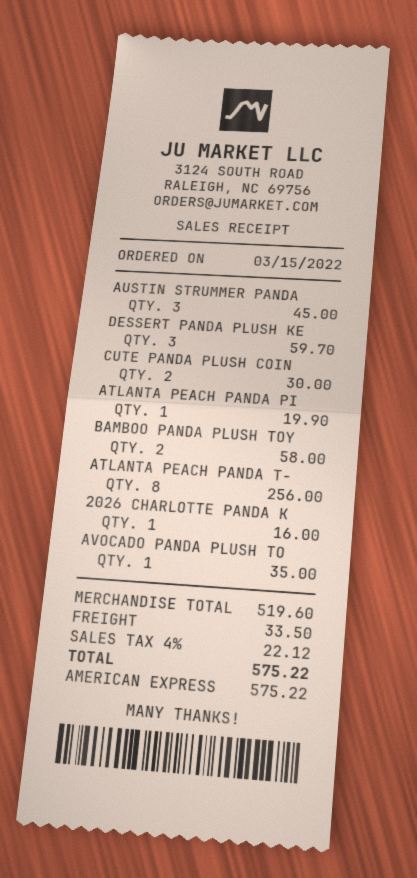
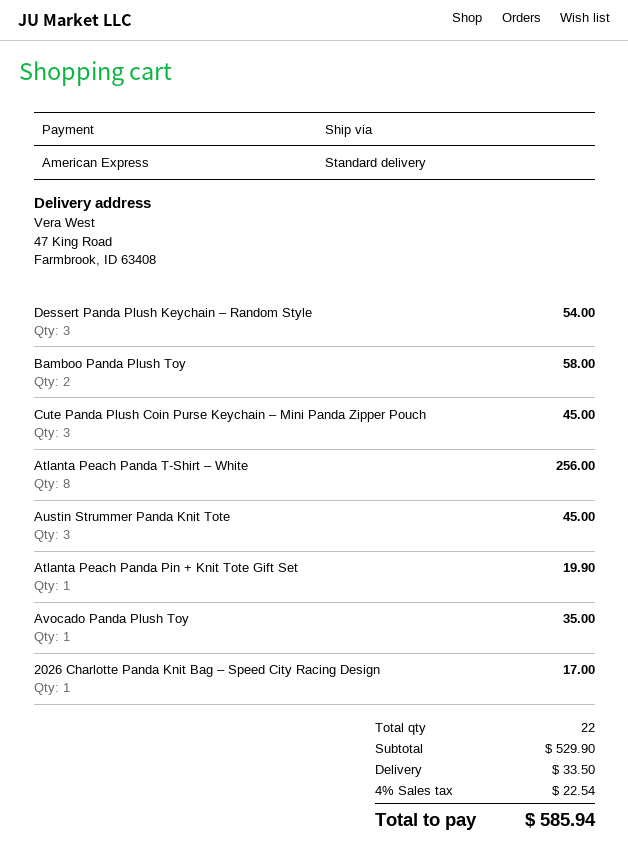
DESSERT PANDA PLUSH KE: 3 for 59.70 -> 3 for 54.00
CUTE PANDA PLUSH COIN: 2 for 30.00 -> 3 for 45.00
2026 CHARLOTTE PANDA K: 1 for 16.00 -> 1 for 17.00
subtotal: 519.60 -> 529.90
tax: 4% = 22.12 -> 4% = 22.54
total: 575.22 -> 585.94

